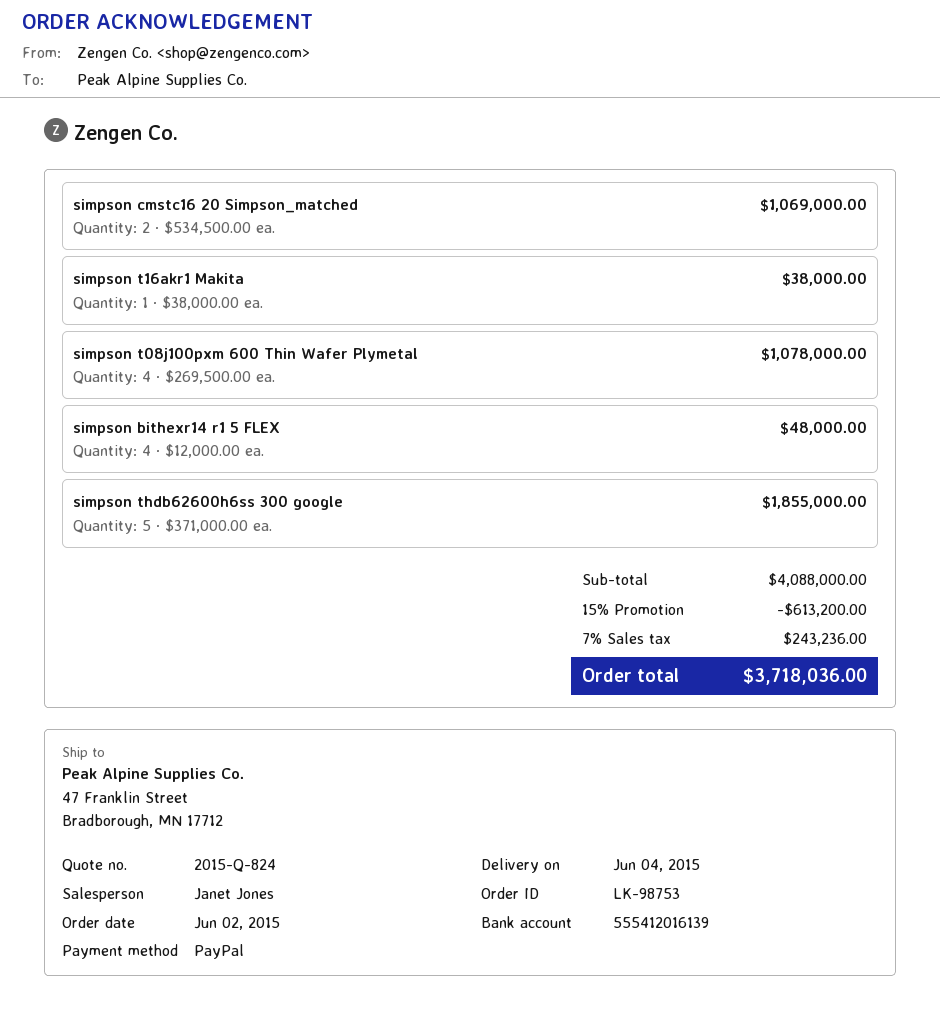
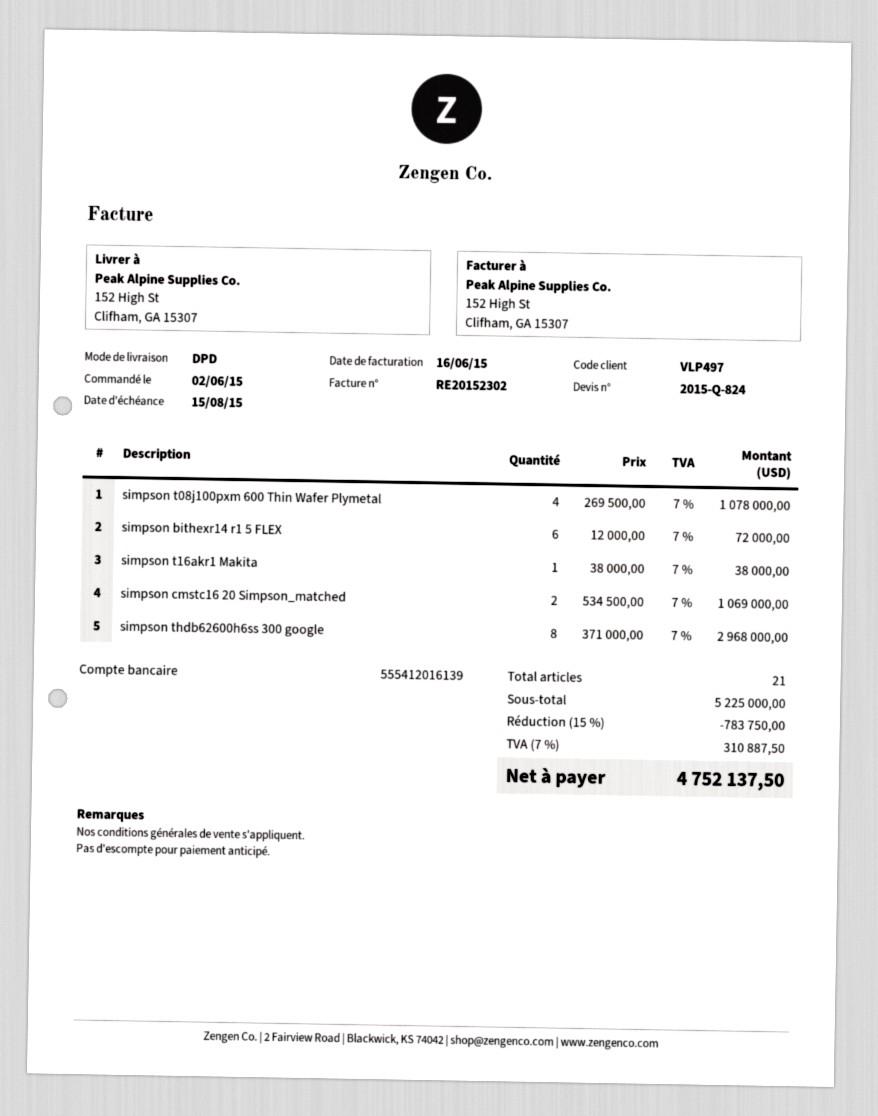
ship to: 47 Franklin Street, Bradborough, MN 17712 -> 152 High St, Clifham, GA 15307
simpson bithexr14 r1 5 FLEX: 4 x 12000.00 = 48000.00 -> 6 x 12000.00 = 72000.00
simpson thdb62600h6ss 300 google: 5 x 371000.00 = 1855000.00 -> 8 x 371000.00 = 2968000.00
subtotal: 4088000.00 -> 5225000.00
discount: 15% = 613200.00 -> 15% = 783750.00
tax: 7% = 243236.00 -> 7% = 310887.50
total: 3718036.00 -> 4752137.50

